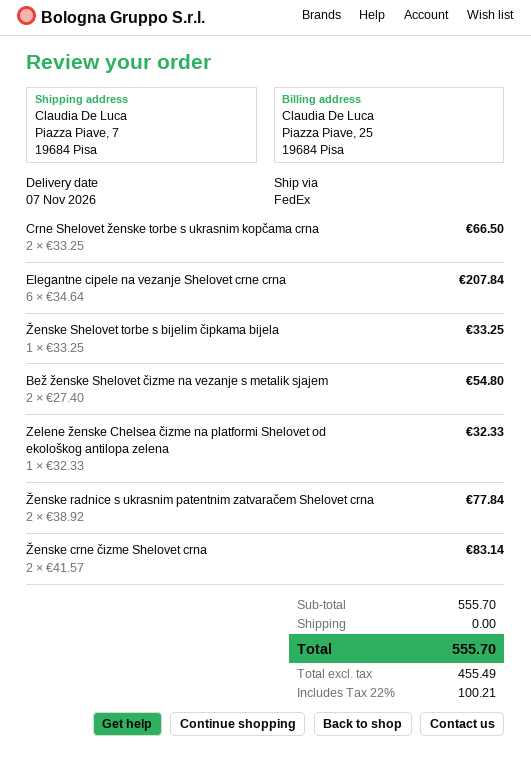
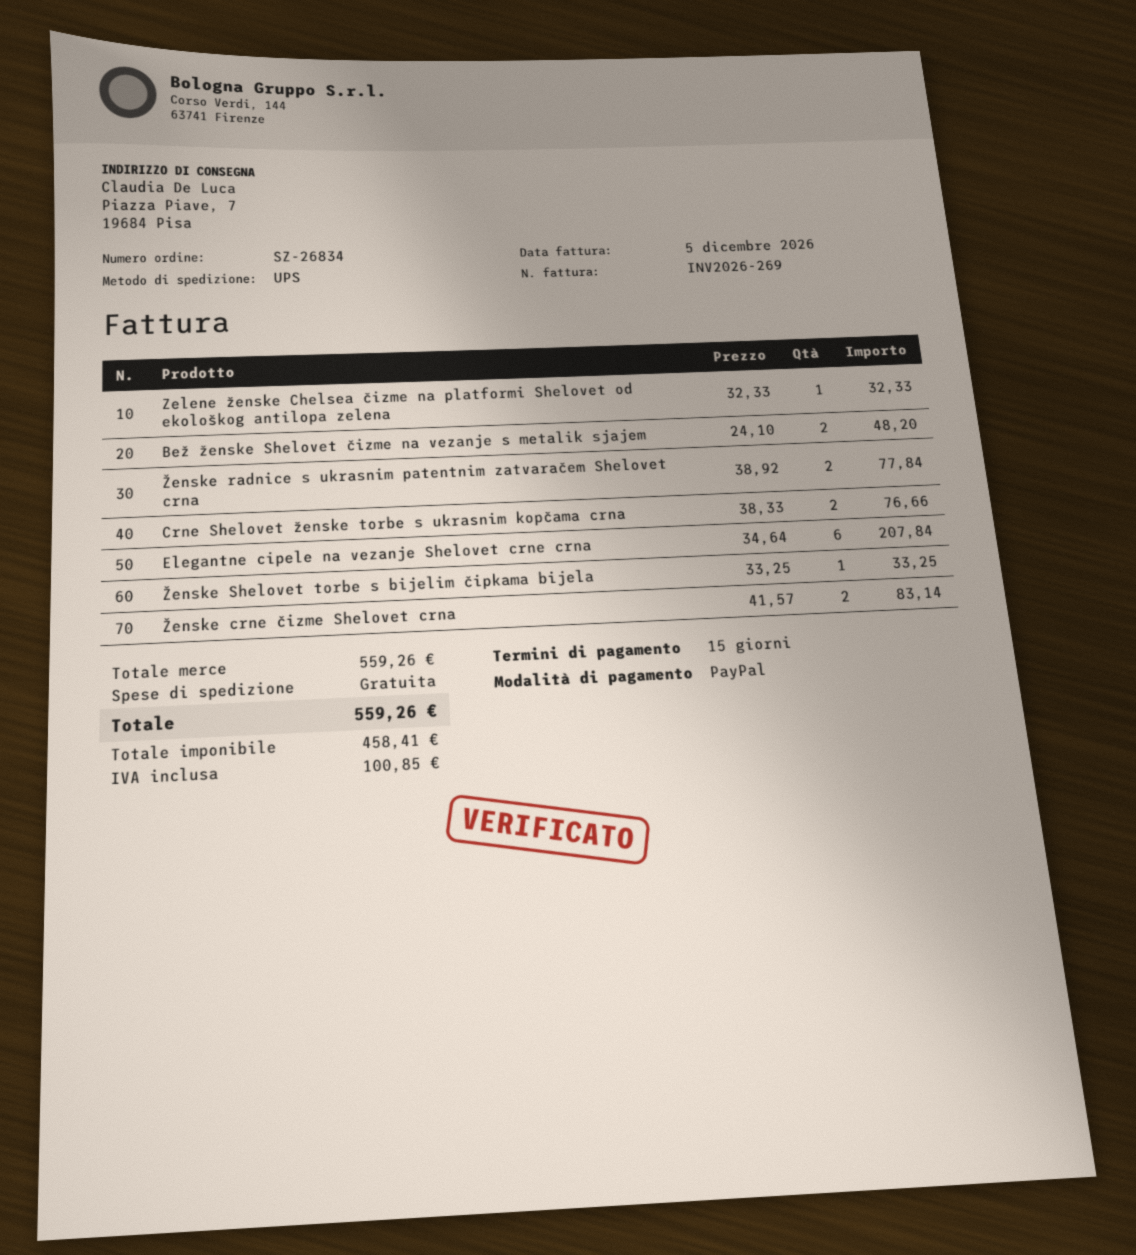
shipping method: FedEx -> UPS
Crne Shelovet ženske torbe s ukrasnim kopčama crna: 2 x 33.25 = 66.50 -> 2 x 38.33 = 76.66
Bež ženske Shelovet čizme na vezanje s metalik sjajem: 2 x 27.40 = 54.80 -> 2 x 24.10 = 48.20
subtotal: 555.70 -> 559.26
net: 455.49 -> 458.41
tax: 100.21 -> 100.85
total: 555.70 -> 559.26

